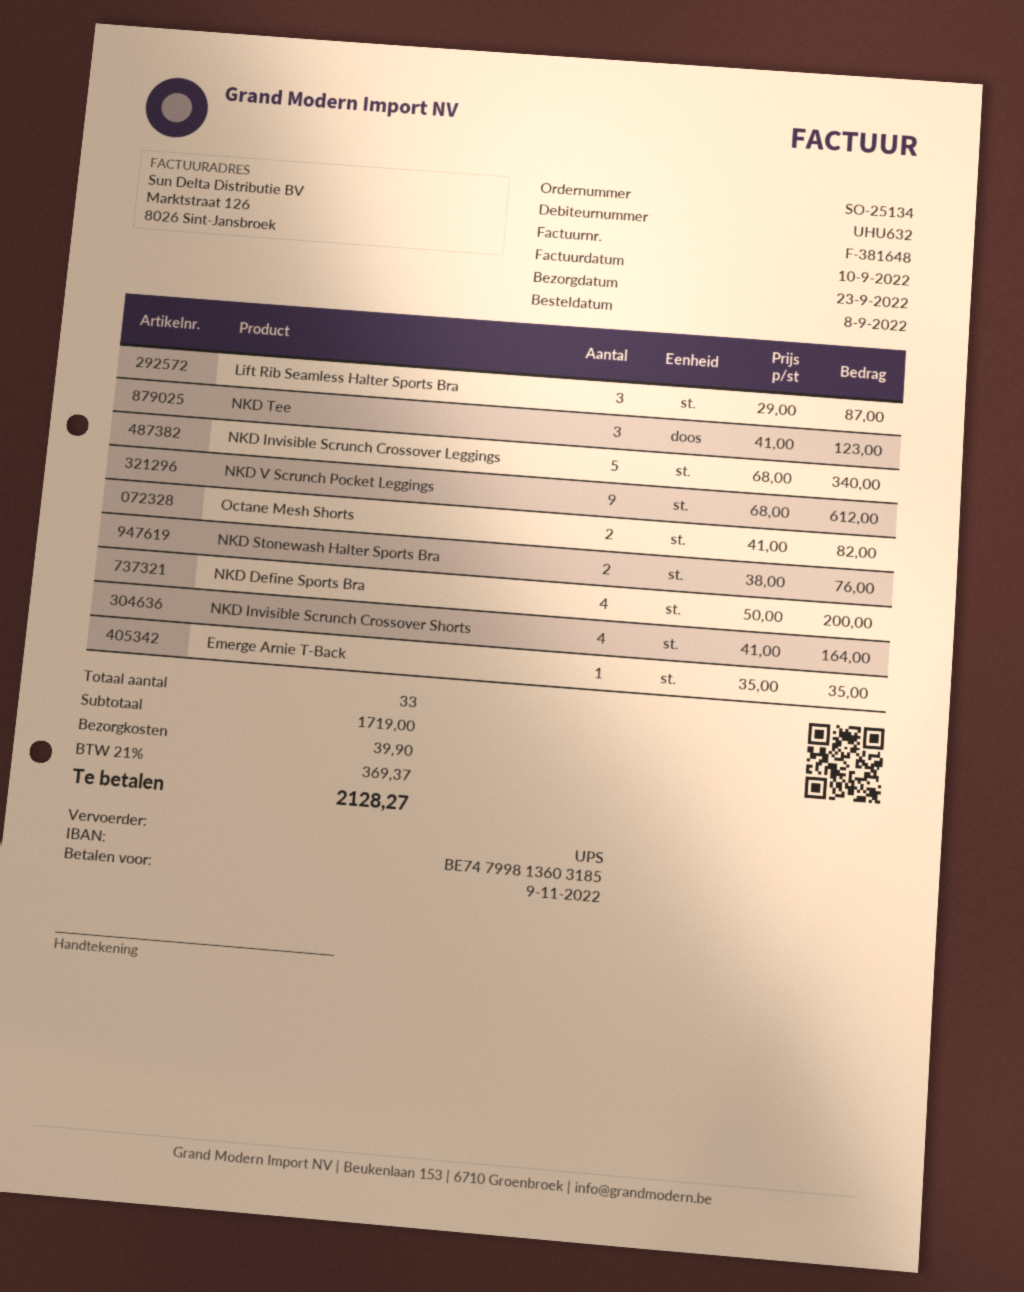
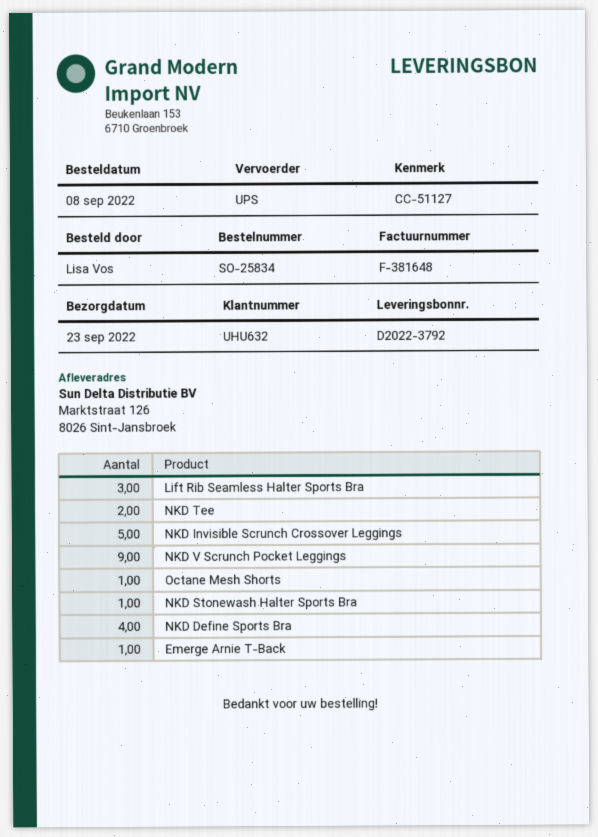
order number: SO-25134 -> SO-25834
NKD Tee: 3 -> 2
Octane Mesh Shorts: 2 -> 1
NKD Stonewash Halter Sports Bra: 2 -> 1
NKD Invisible Scrunch Crossover Shorts: 4 -> none

